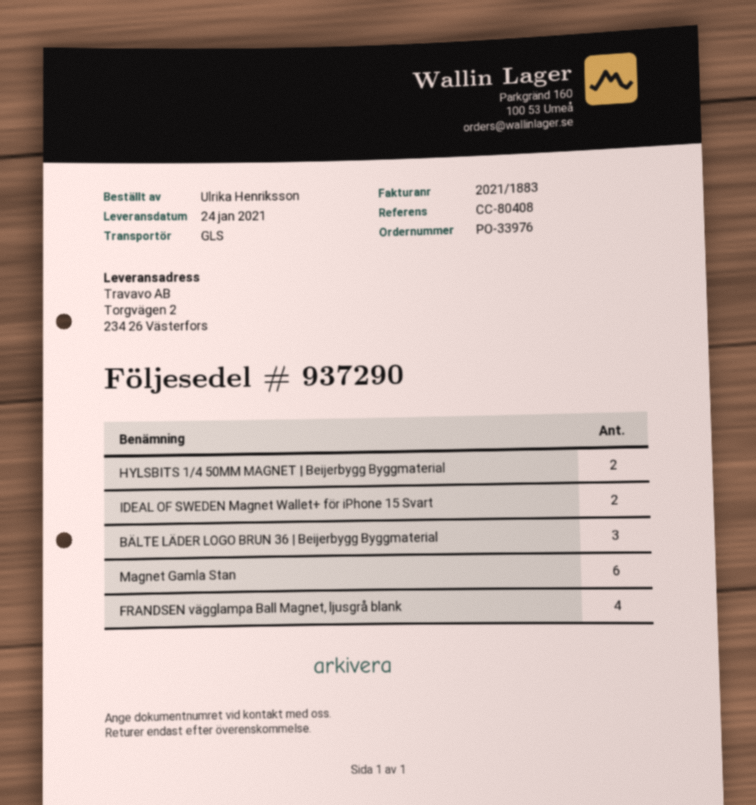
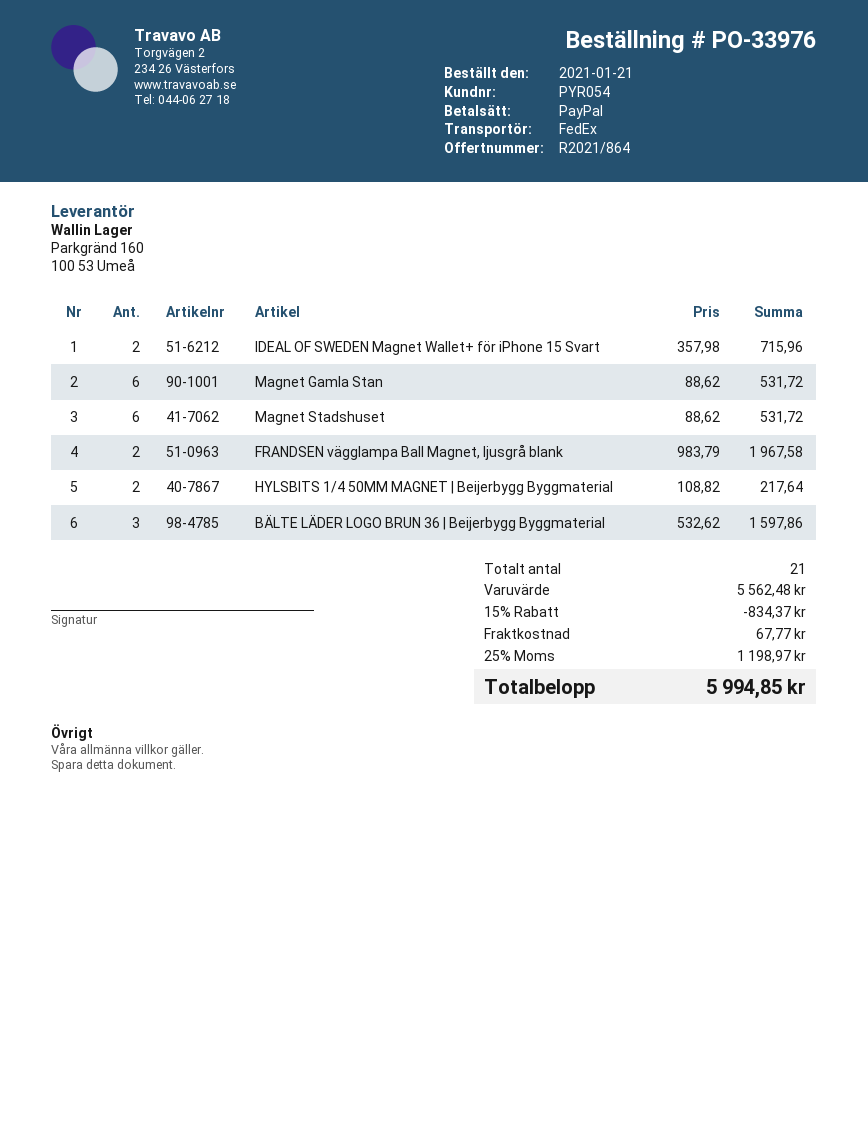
shipping method: GLS -> FedEx
FRANDSEN vägglampa Ball Magnet, ljusgrå blank: 4 -> 2
Magnet Stadshuset: none -> 6

